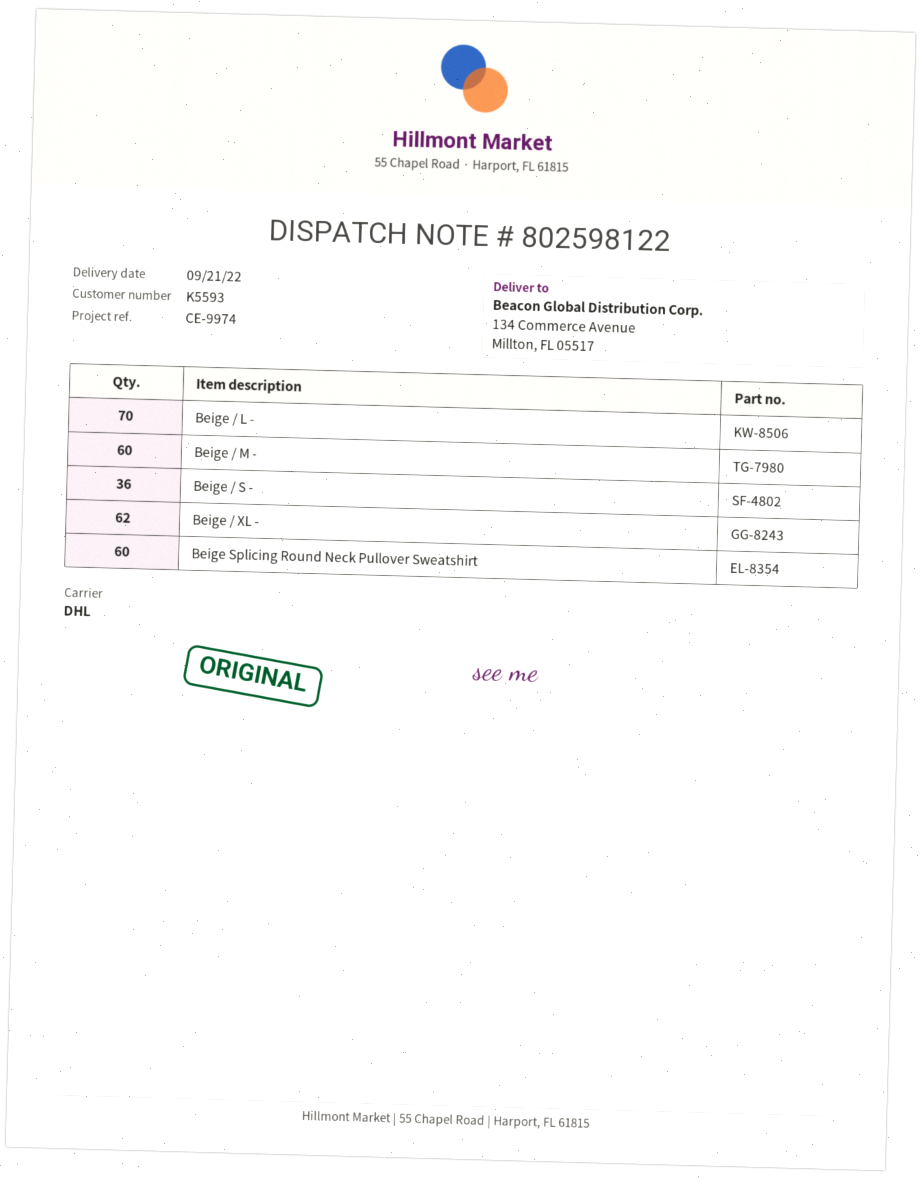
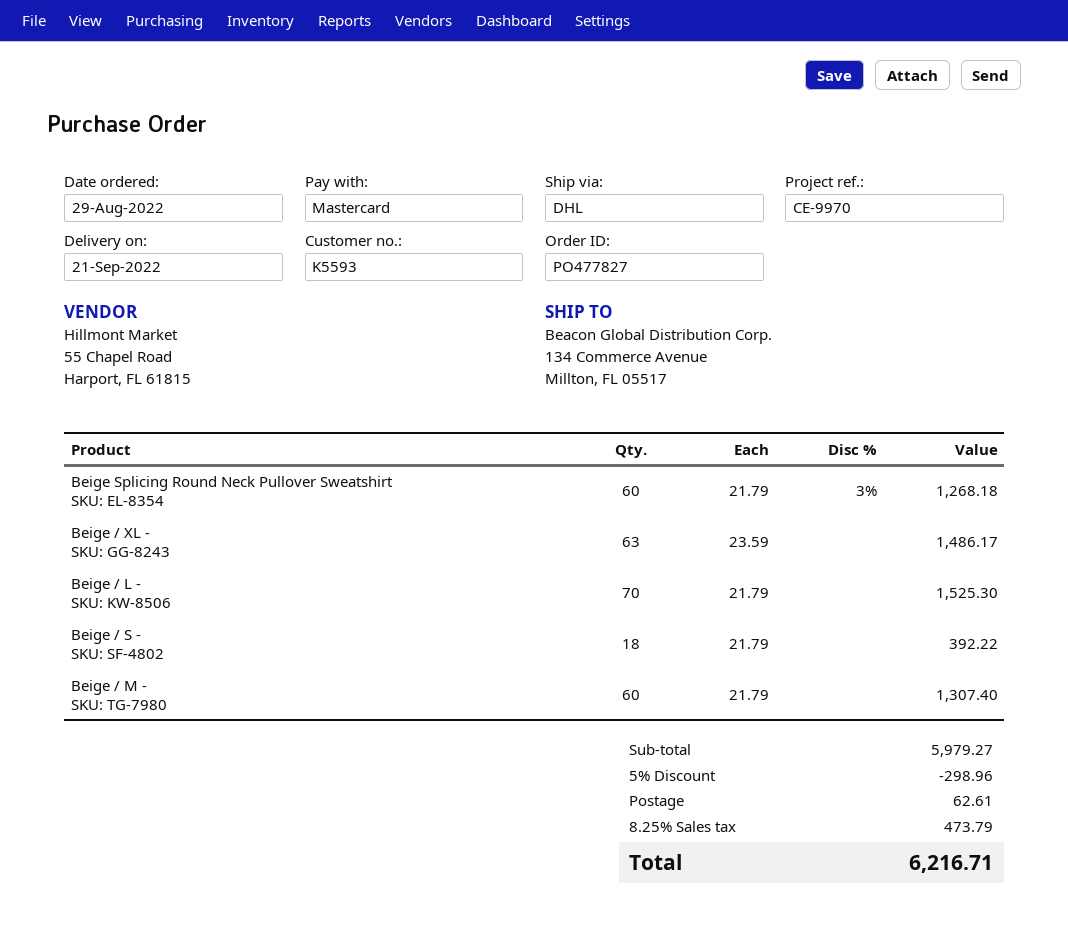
reference: CE-9974 -> CE-9970
Beige / S -: 36 -> 18
Beige / XL -: 62 -> 63

